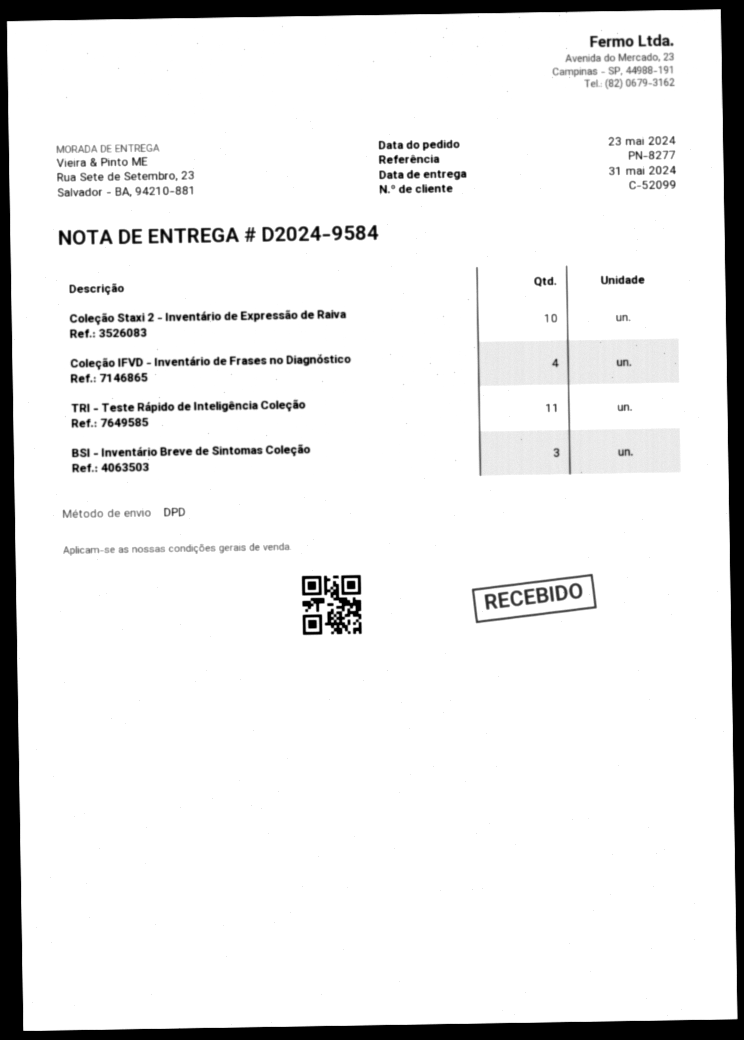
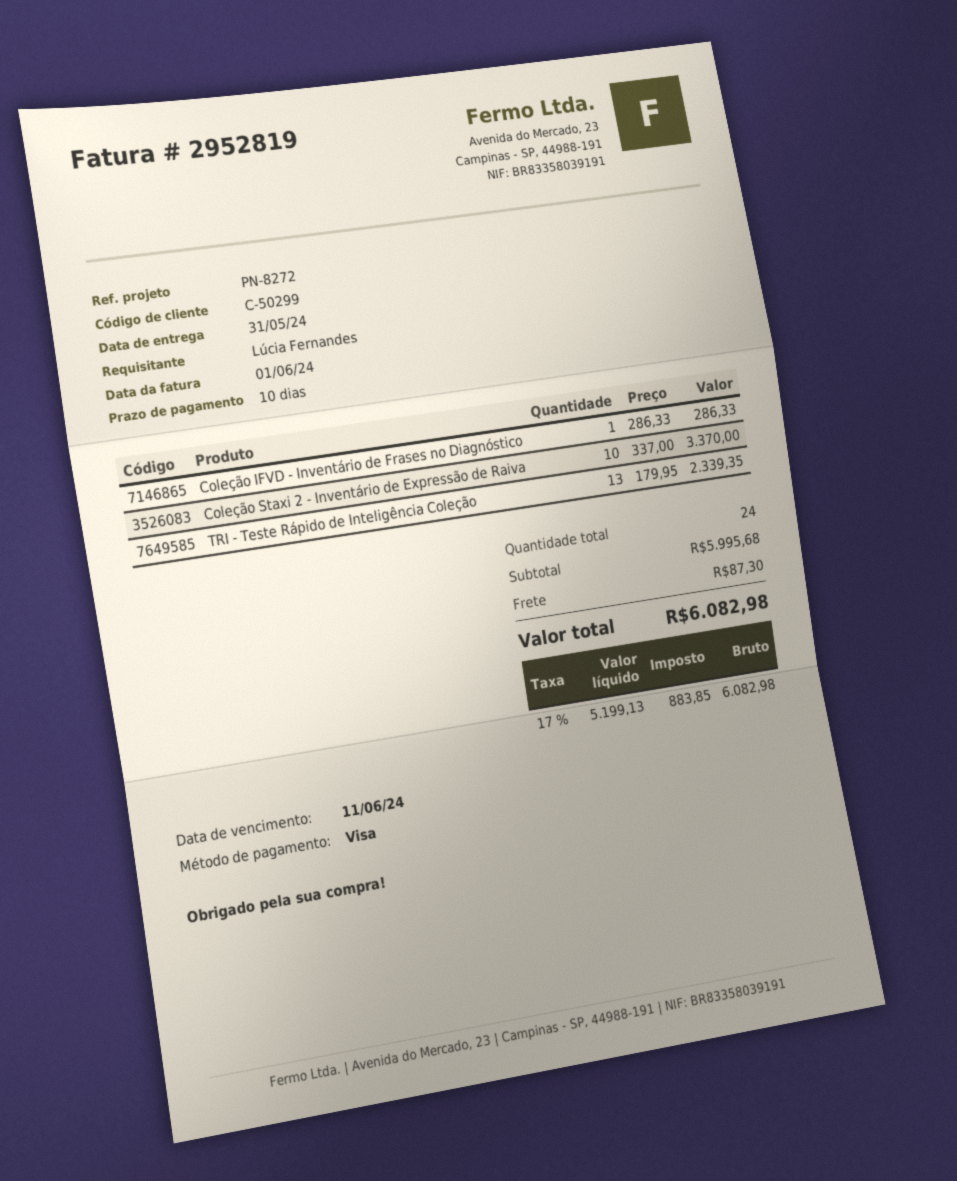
customer number: C-52099 -> C-50299
reference: PN-8277 -> PN-8272
Coleção IFVD - Inventário de Frases no Diagnóstico: 4 -> 1
TRI - Teste Rápido de Inteligência Coleção: 11 -> 13
BSI - Inventário Breve de Sintomas Coleção: 3 -> none

